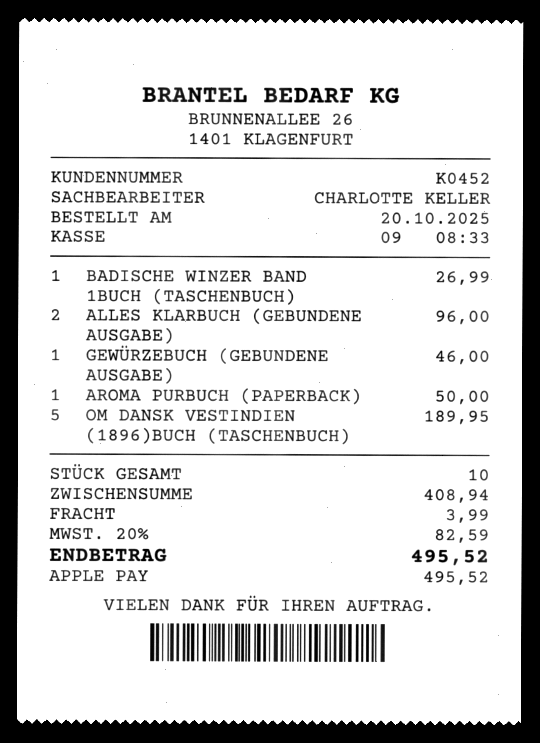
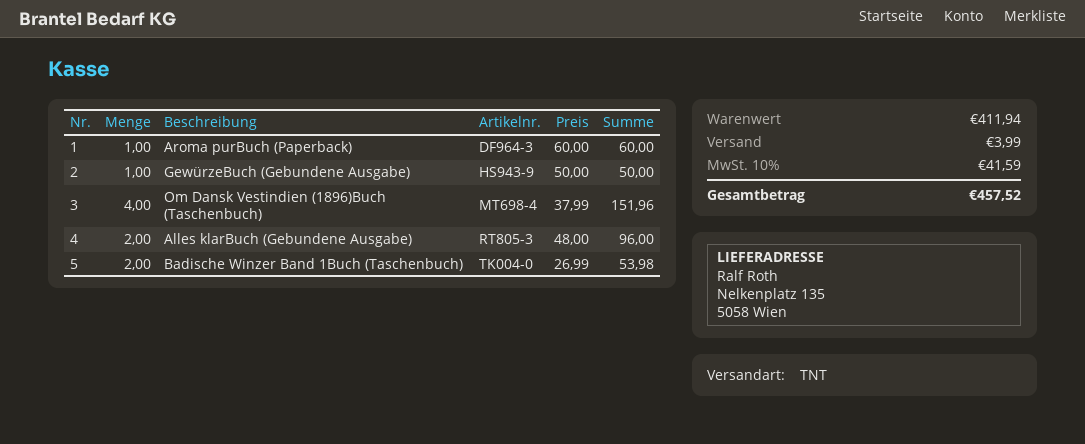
BADISCHE WINZER BAND 1BUCH (TASCHENBUCH): 1 for 26.99 -> 2 for 53.98
GEWÜRZEBUCH (GEBUNDENE AUSGABE): 1 for 46.00 -> 1 for 50.00
AROMA PURBUCH (PAPERBACK): 1 for 50.00 -> 1 for 60.00
OM DANSK VESTINDIEN (1896)BUCH (TASCHENBUCH): 5 for 189.95 -> 4 for 151.96
subtotal: 408.94 -> 411.94
tax: 20% = 82.59 -> 10% = 41.59
total: 495.52 -> 457.52

